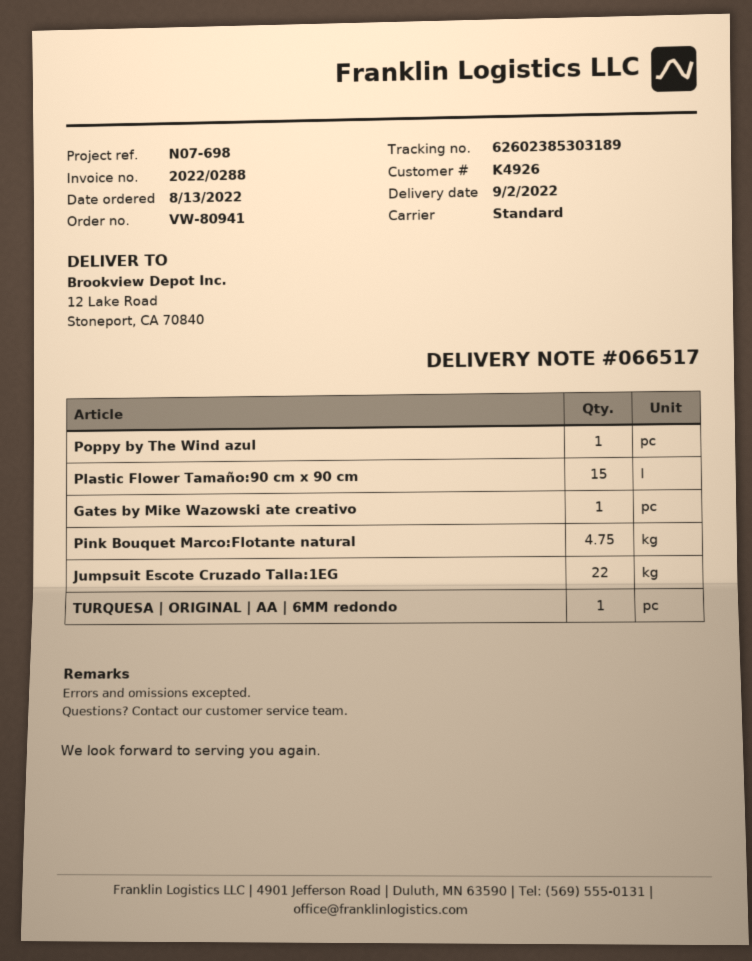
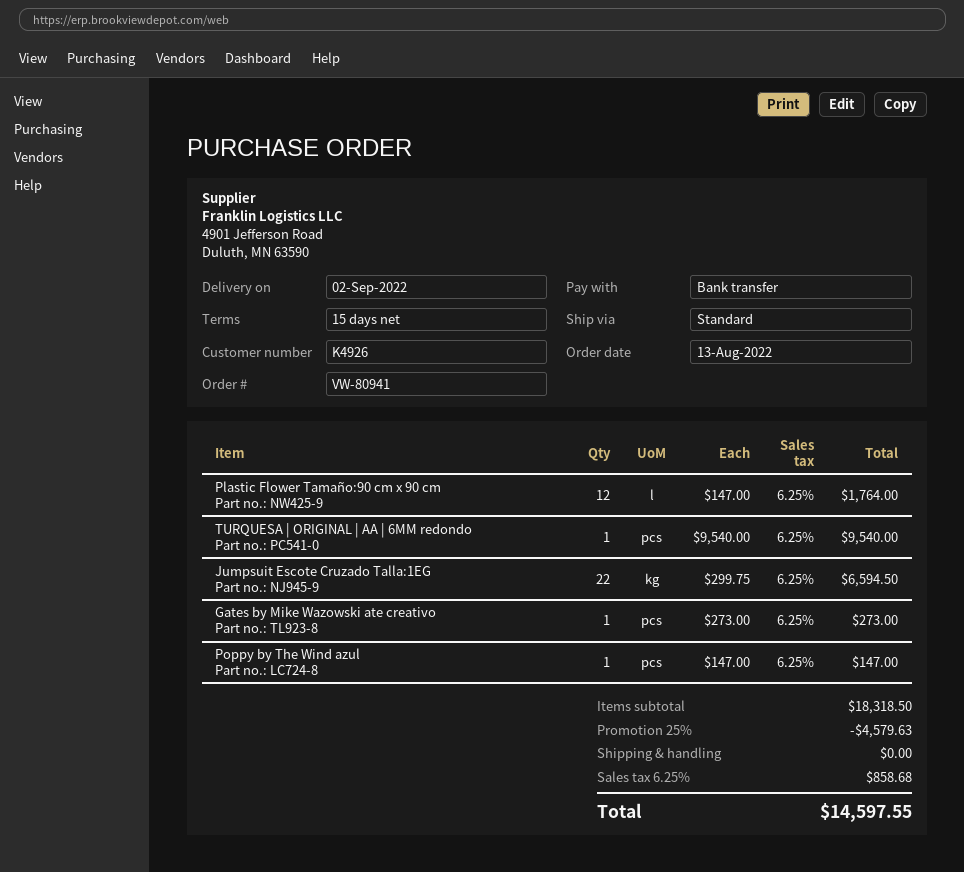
Plastic Flower Tamaño:90 cm x 90 cm: 15 -> 12
Pink Bouquet Marco:Flotante natural: 4.75 -> none

